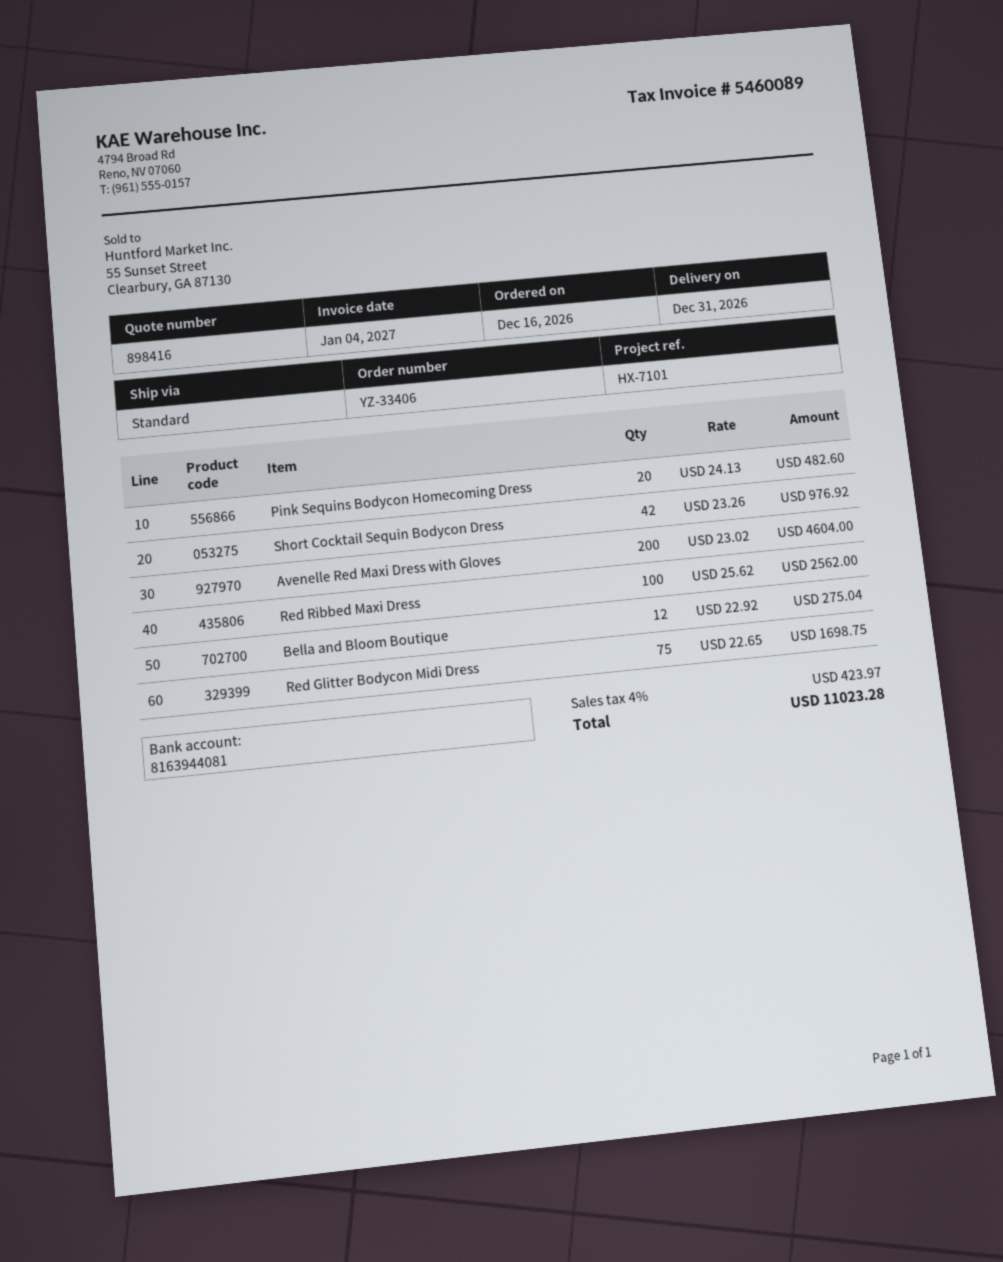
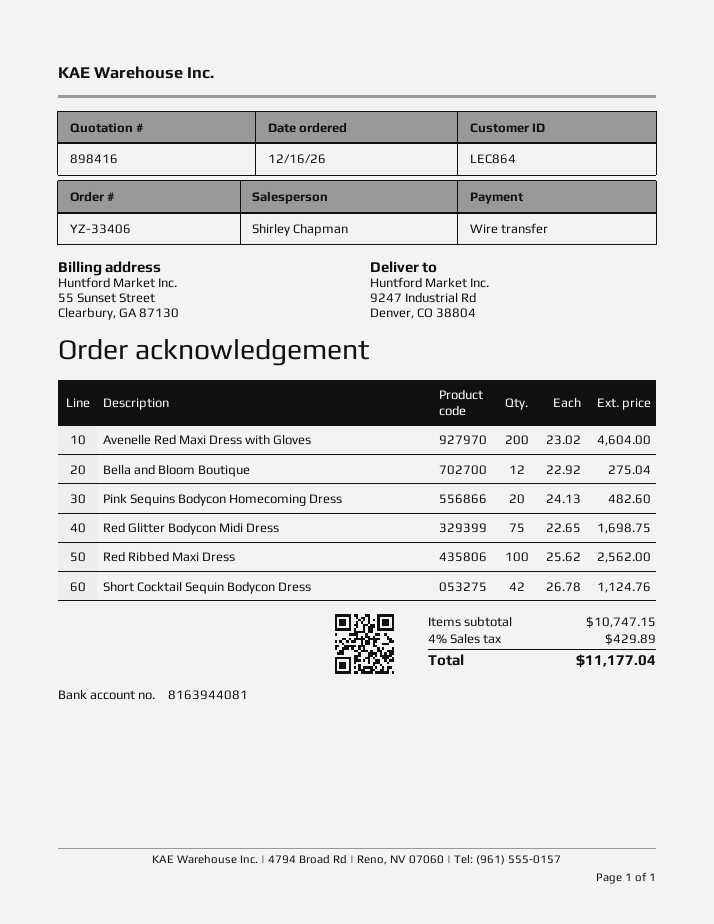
Short Cocktail Sequin Bodycon Dress: 42 x 23.26 = 976.92 -> 42 x 26.78 = 1124.76
tax: 4% = 423.97 -> 4% = 429.89
total: 11023.28 -> 11177.04

